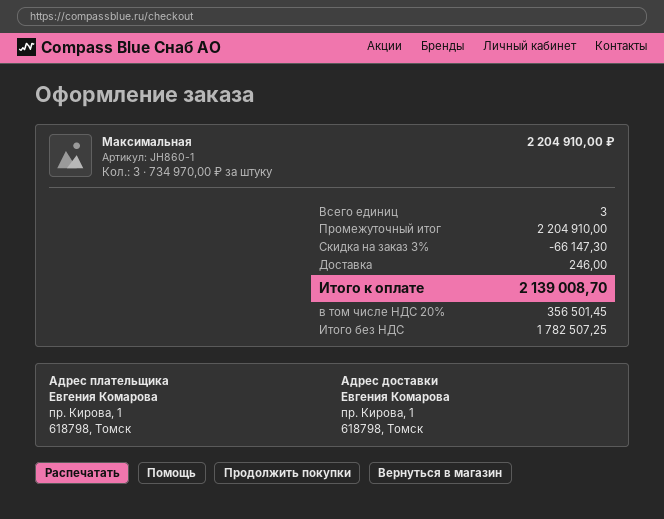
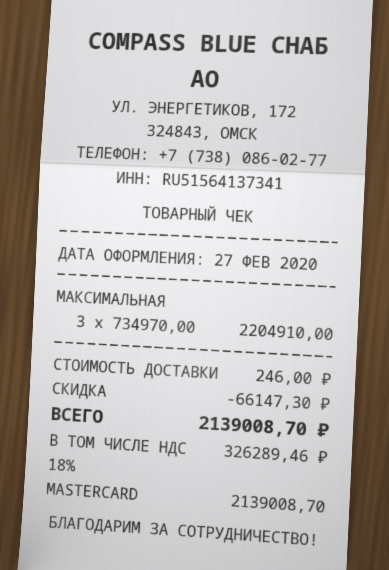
tax: 20% = 356501.45 -> 18% = 326289.46

